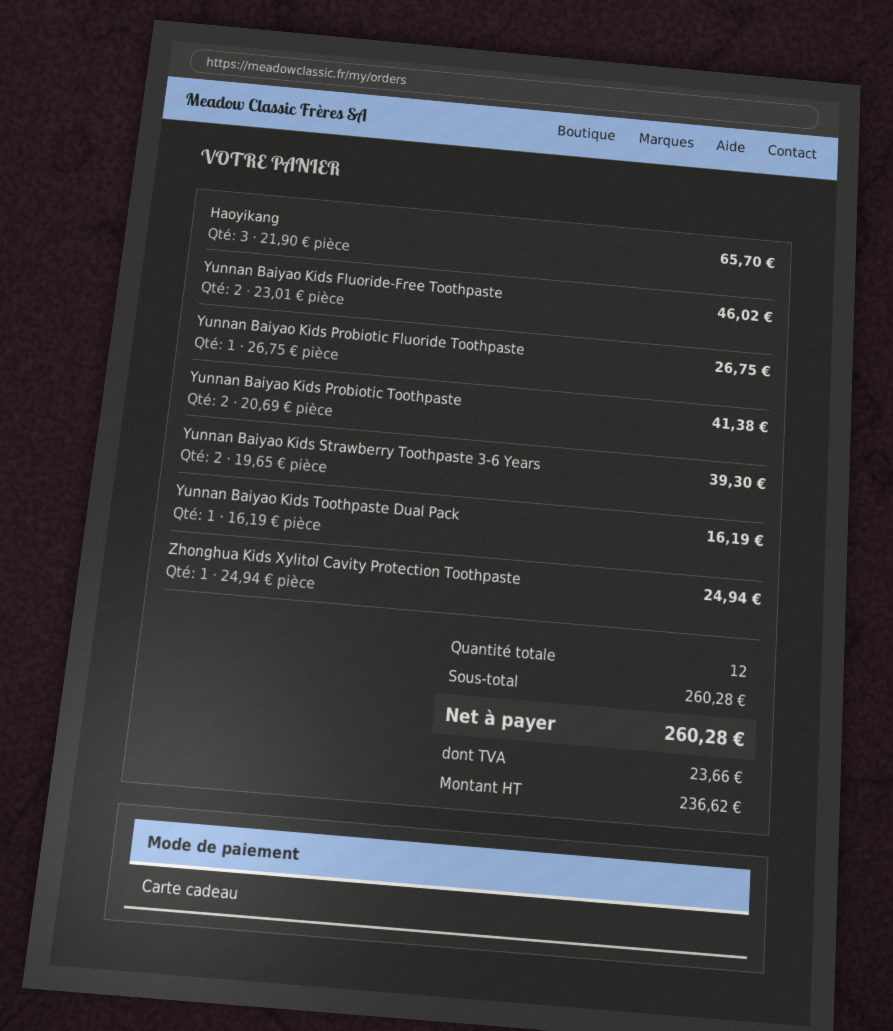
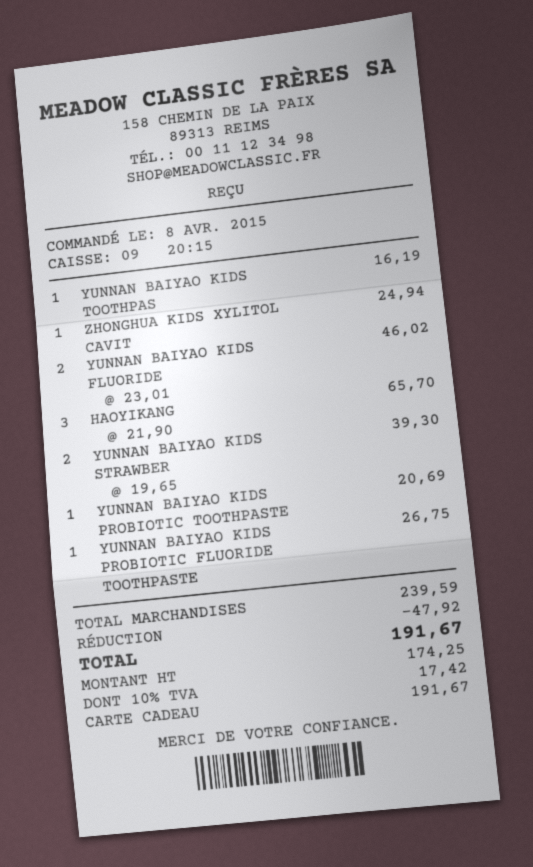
Yunnan Baiyao Kids Probiotic Toothpaste: 2 x 20.69 = 41.38 -> 1 x 20.69 = 20.69
subtotal: 260.28 -> 239.59
discount: none -> 47.92
net: 236.62 -> 174.25
tax: 23.66 -> 17.42
total: 260.28 -> 191.67

